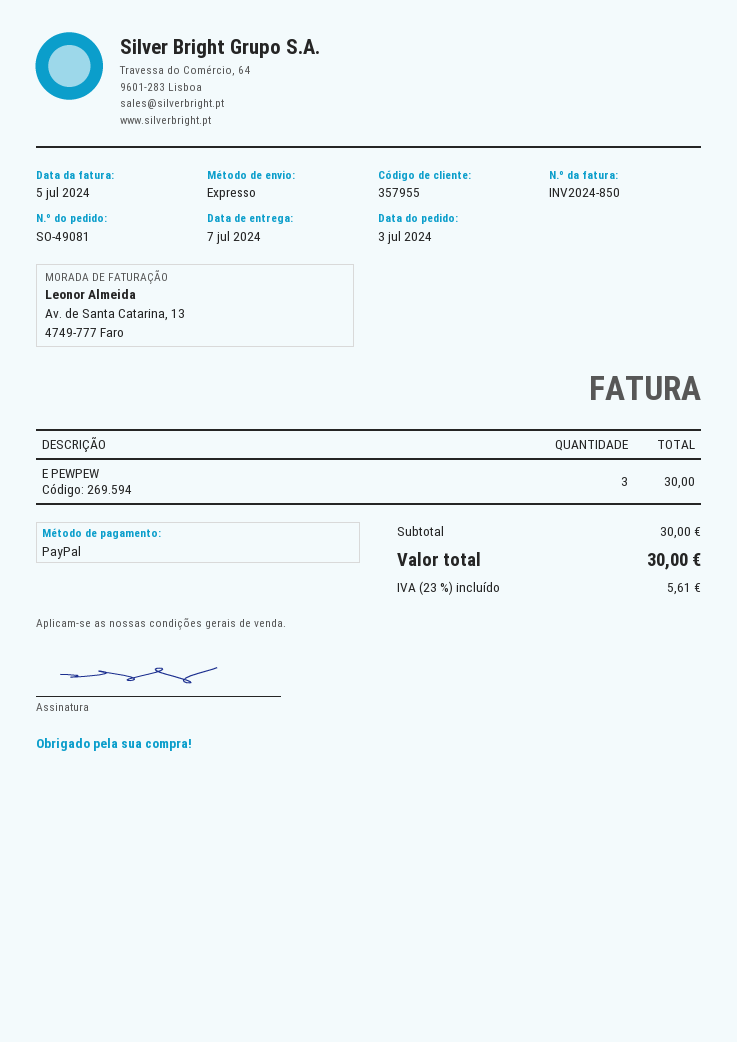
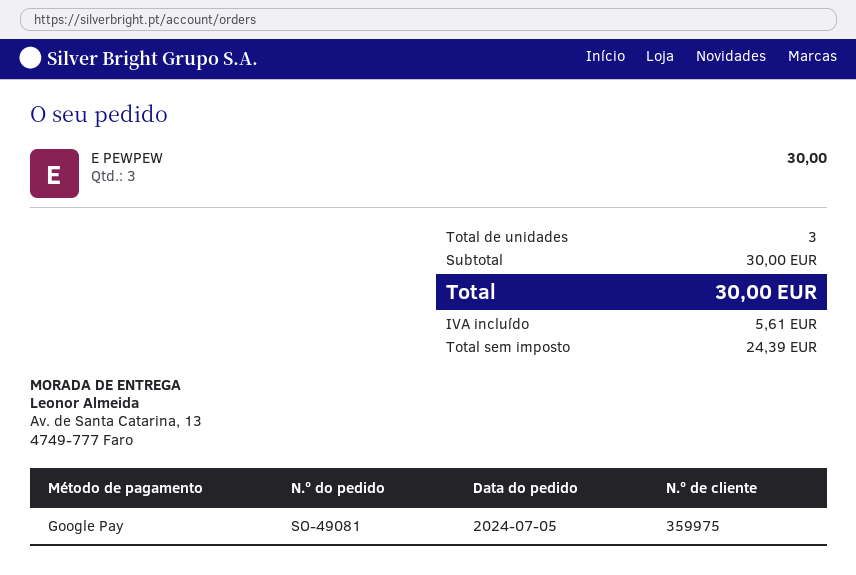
order date: 2024-07-03 -> 2024-07-05
customer number: 357955 -> 359975
payment method: PayPal -> Google Pay

